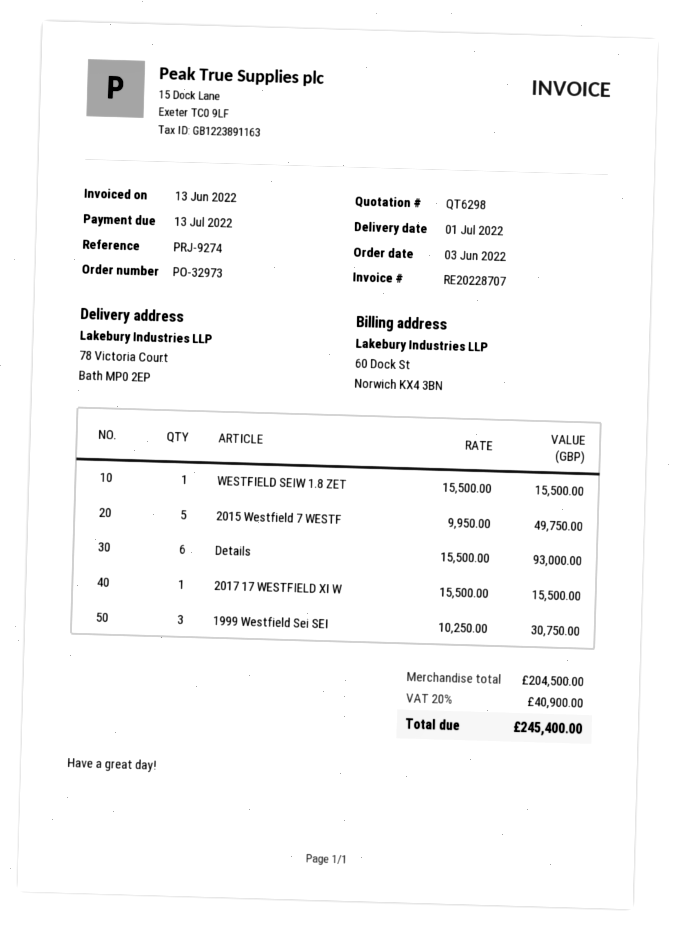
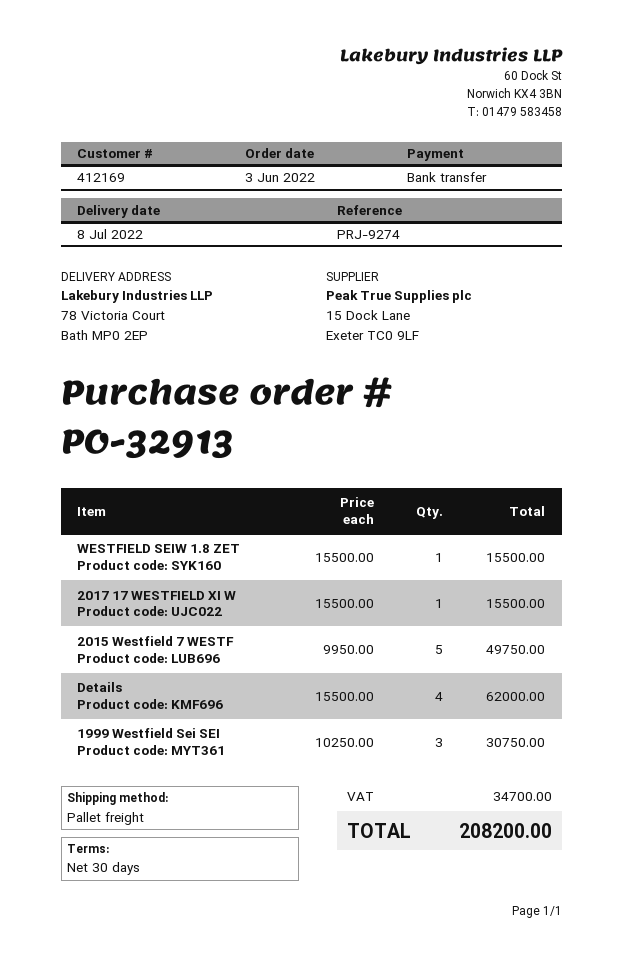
order number: PO-32973 -> PO-32913
delivery date: 2022-07-01 -> 2022-07-08
Details: 6 x 15500.00 = 93000.00 -> 4 x 15500.00 = 62000.00
tax: 40900.00 -> 34700.00
total: 245400.00 -> 208200.00

